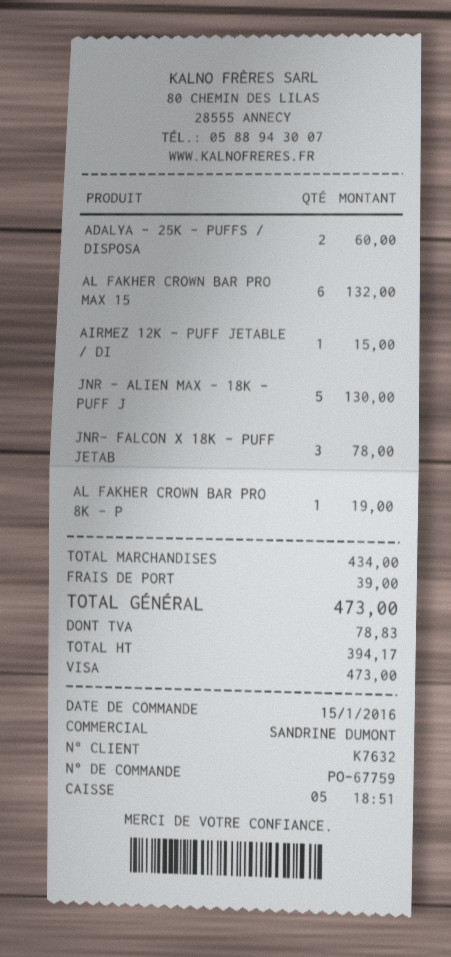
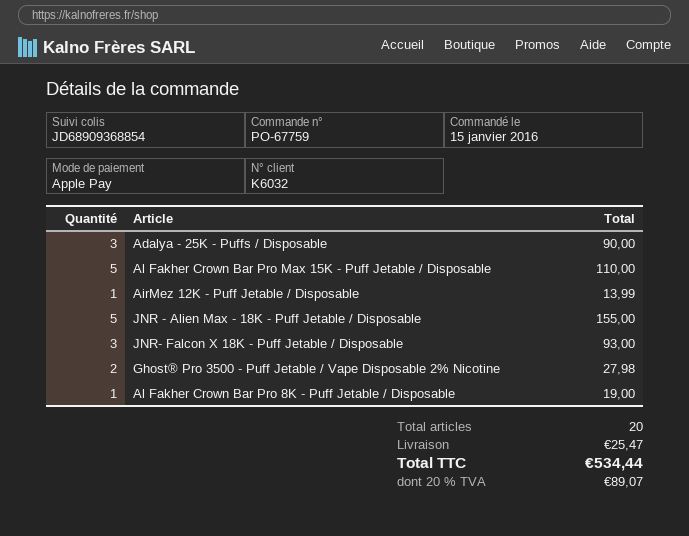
customer number: K7632 -> K6032
payment method: Visa -> Apple Pay
ADALYA - 25K - PUFFS / DISPOSA: 2 for 60.00 -> 3 for 90.00
AL FAKHER CROWN BAR PRO MAX 15: 6 for 132.00 -> 5 for 110.00
AIRMEZ 12K - PUFF JETABLE / DI: 1 for 15.00 -> 1 for 13.99
JNR - ALIEN MAX - 18K - PUFF J: 5 for 130.00 -> 5 for 155.00
JNR- FALCON X 18K - PUFF JETAB: 3 for 78.00 -> 3 for 93.00
Ghost® Pro 3500 - Puff Jetable / Vape Disposable 2% Nicotine: none -> 2 for 27.98
shipping: 39.00 -> 25.47
tax: 78.83 -> 89.07
total: 473.00 -> 534.44

